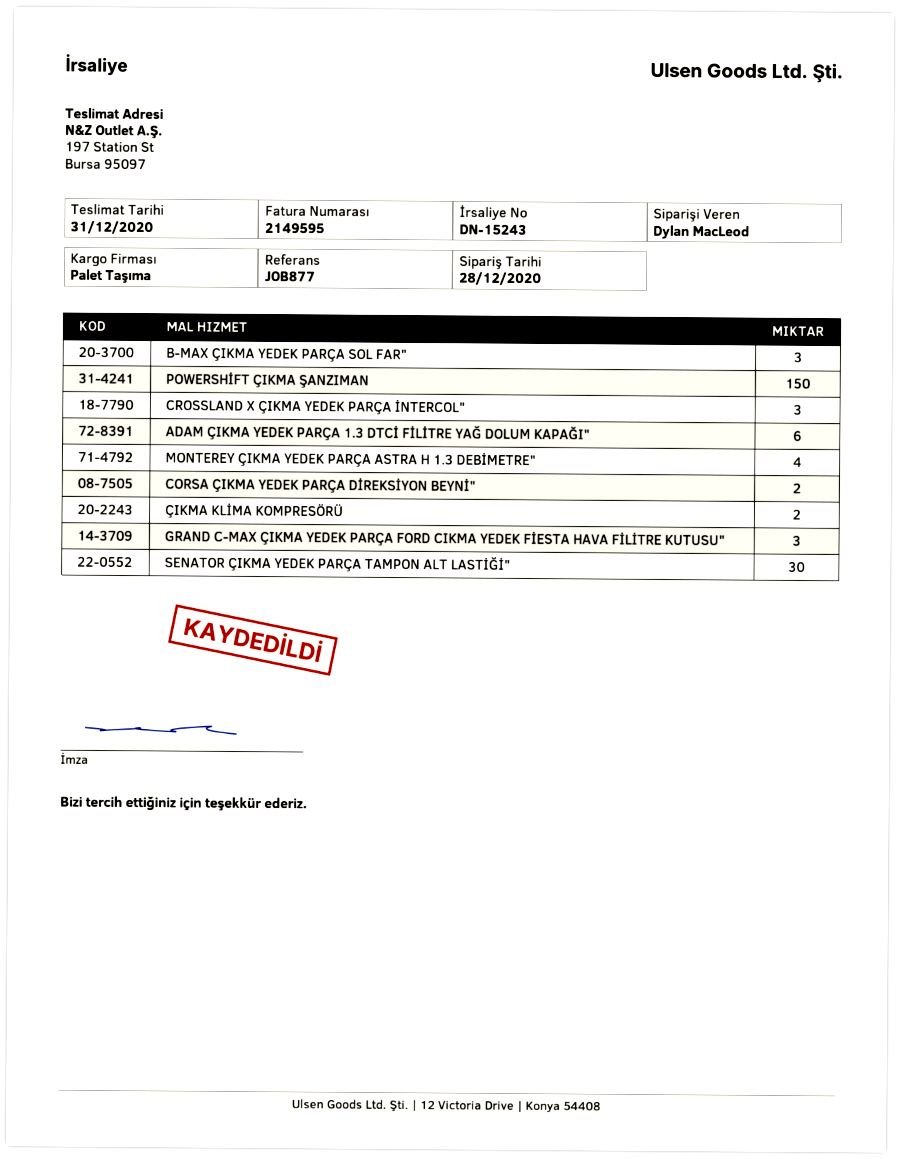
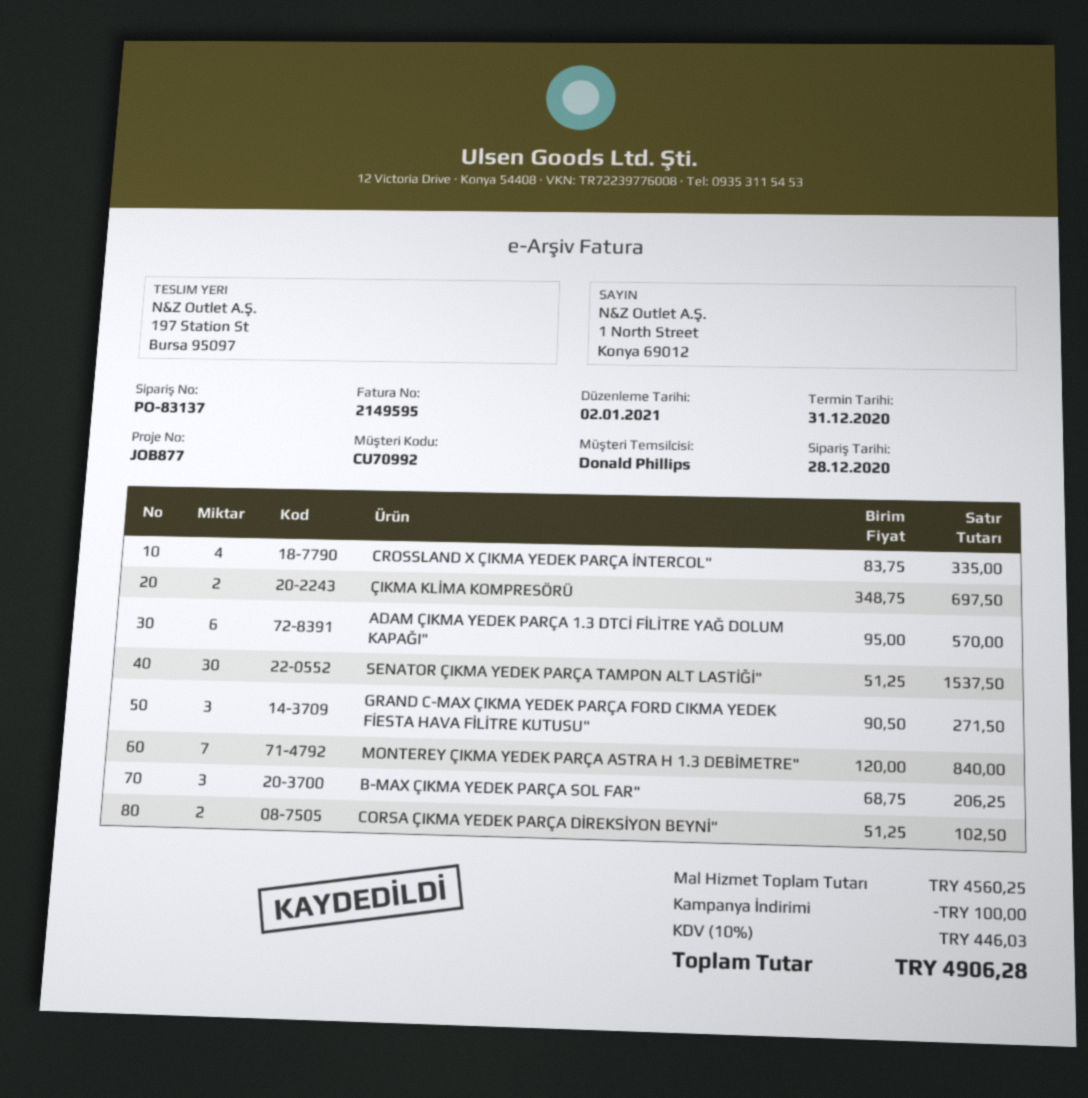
POWERSHİFT ÇIKMA ŞANZIMAN: 150 -> none
CROSSLAND X ÇIKMA YEDEK PARÇA İNTERCOL": 3 -> 4
MONTEREY ÇIKMA YEDEK PARÇA ASTRA H 1.3 DEBİMETRE": 4 -> 7

